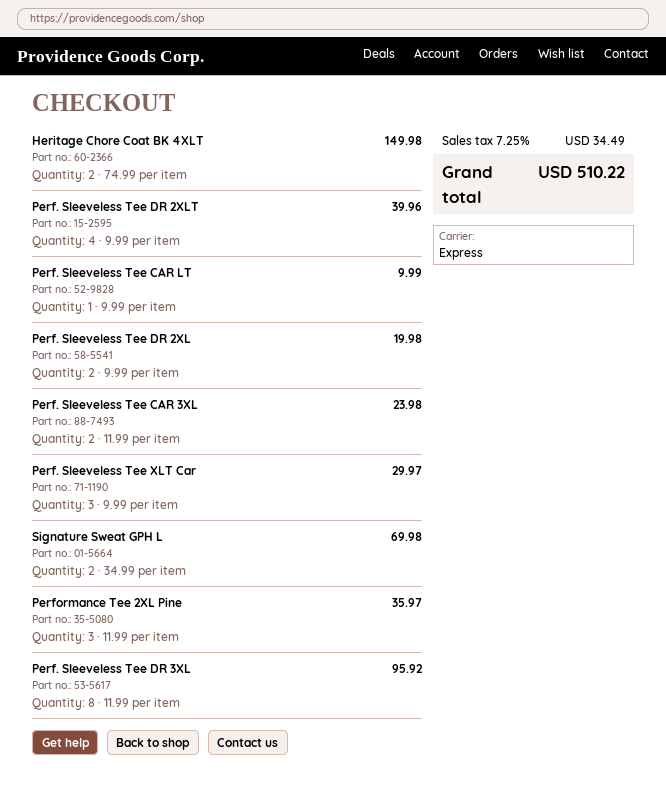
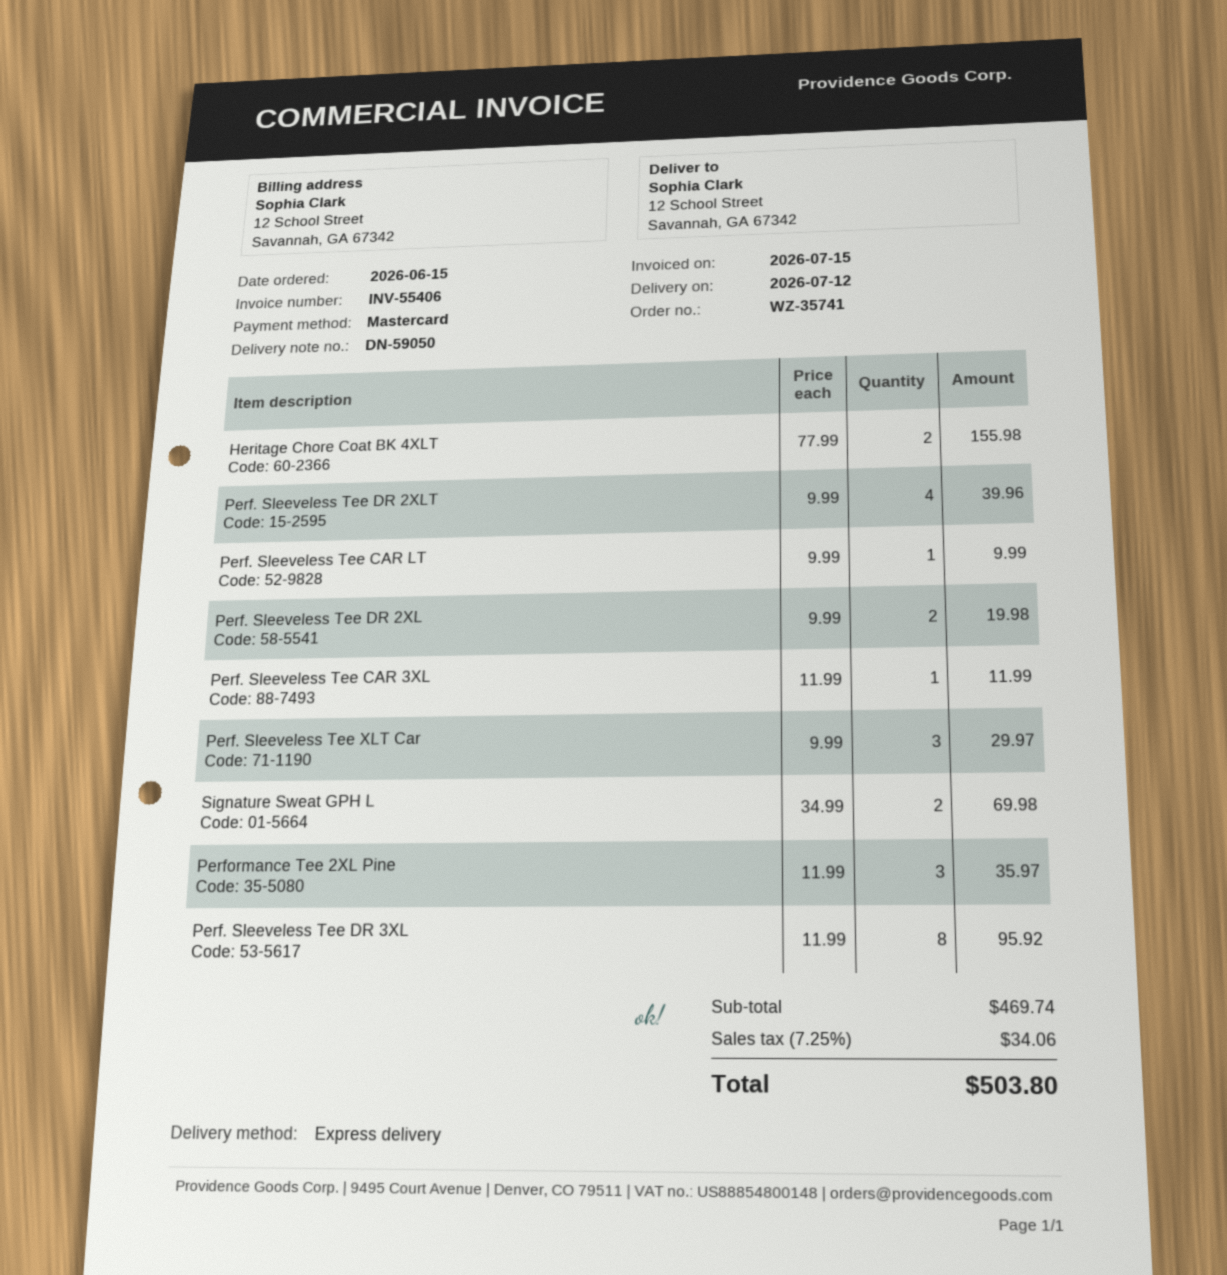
Heritage Chore Coat BK 4XLT: 2 x 74.99 = 149.98 -> 2 x 77.99 = 155.98
Perf. Sleeveless Tee CAR 3XL: 2 x 11.99 = 23.98 -> 1 x 11.99 = 11.99
tax: 7.25% = 34.49 -> 7.25% = 34.06
total: 510.22 -> 503.80

